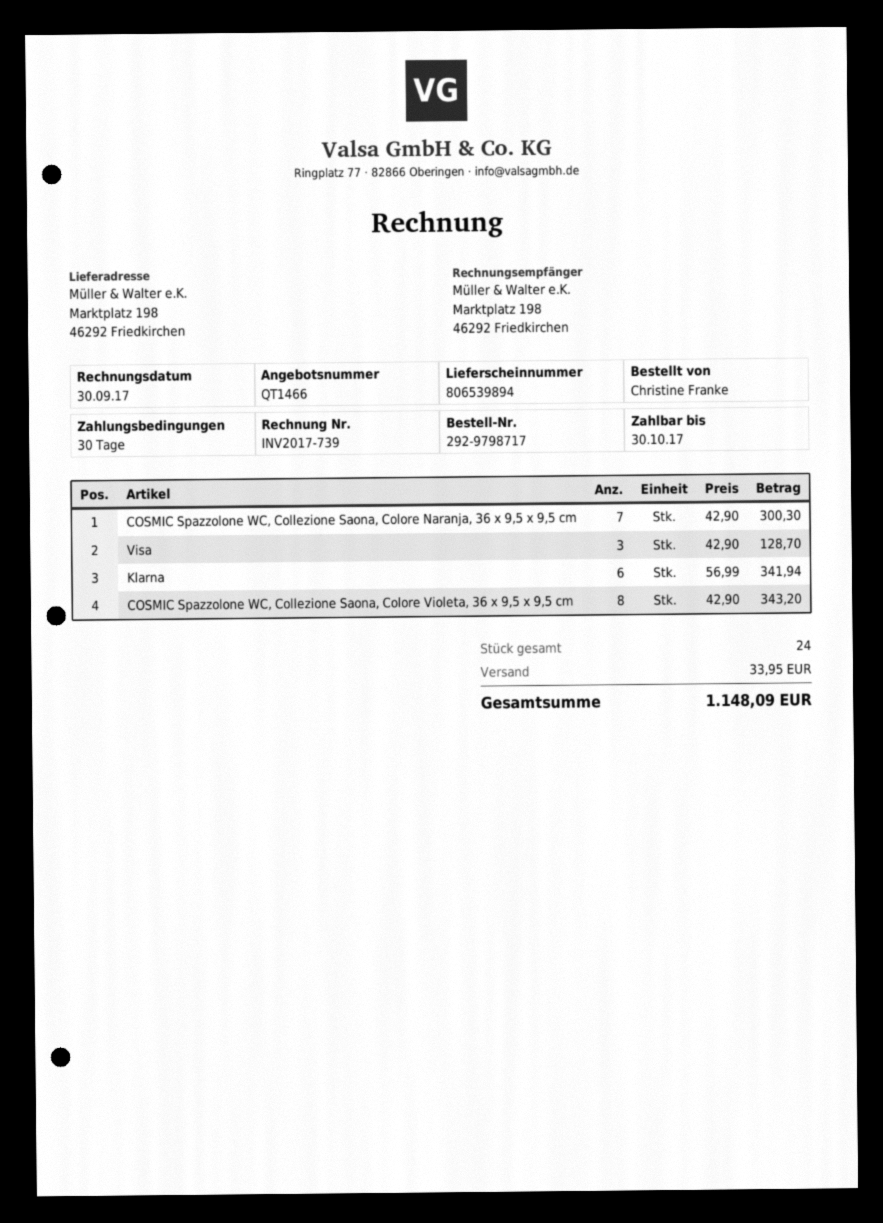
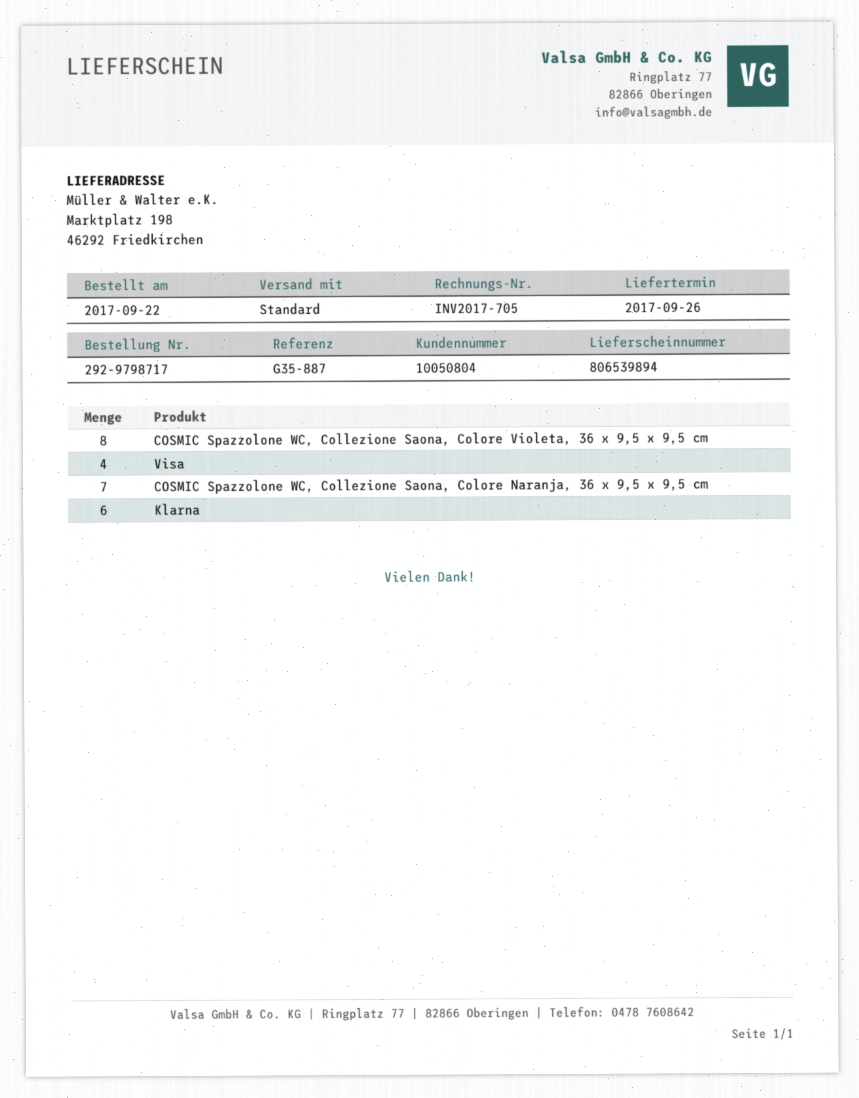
invoice number: INV2017-739 -> INV2017-705
Visa: 3 -> 4

